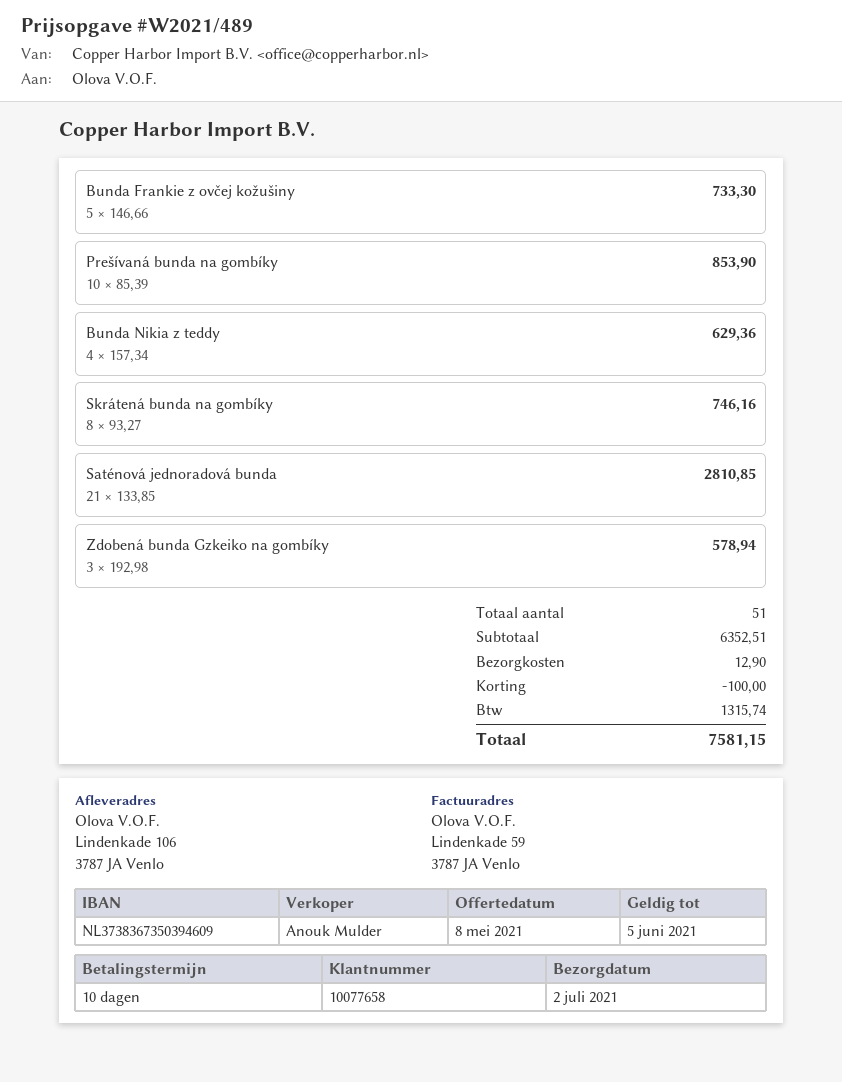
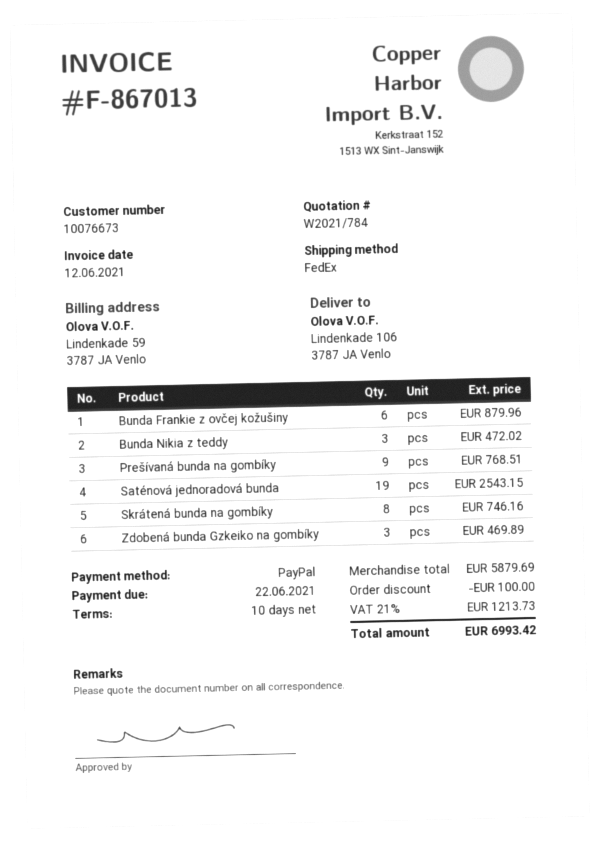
quote number: W2021/489 -> W2021/784
customer number: 10077658 -> 10076673
Bunda Frankie z ovčej kožušiny: 5 for 733.30 -> 6 for 879.96
Prešívaná bunda na gombíky: 10 for 853.90 -> 9 for 768.51
Bunda Nikia z teddy: 4 for 629.36 -> 3 for 472.02
Saténová jednoradová bunda: 21 for 2810.85 -> 19 for 2543.15
Zdobená bunda Gzkeiko na gombíky: 3 for 578.94 -> 3 for 469.89
subtotal: 6352.51 -> 5879.69
shipping: 12.90 -> none
tax: 1315.74 -> 1213.73
total: 7581.15 -> 6993.42

